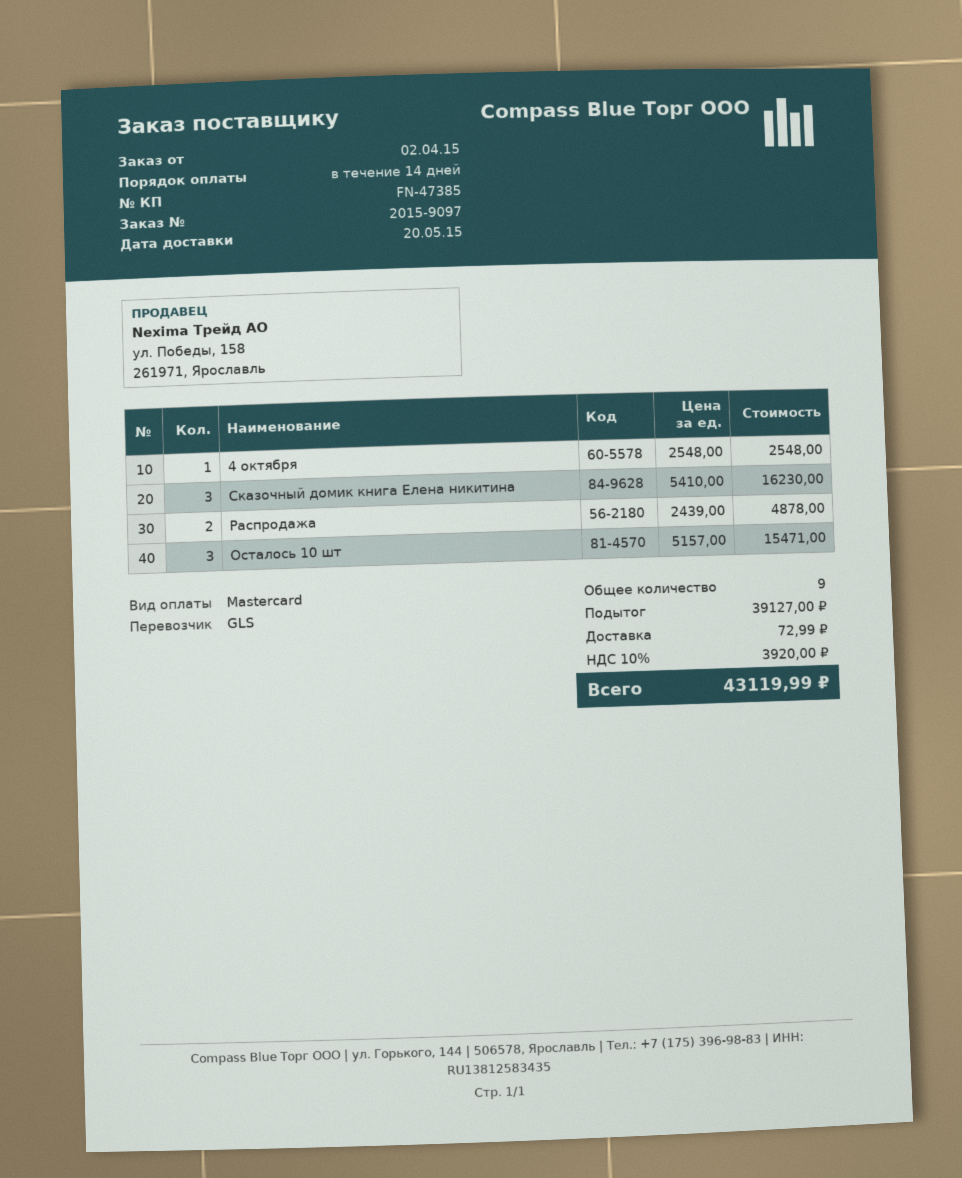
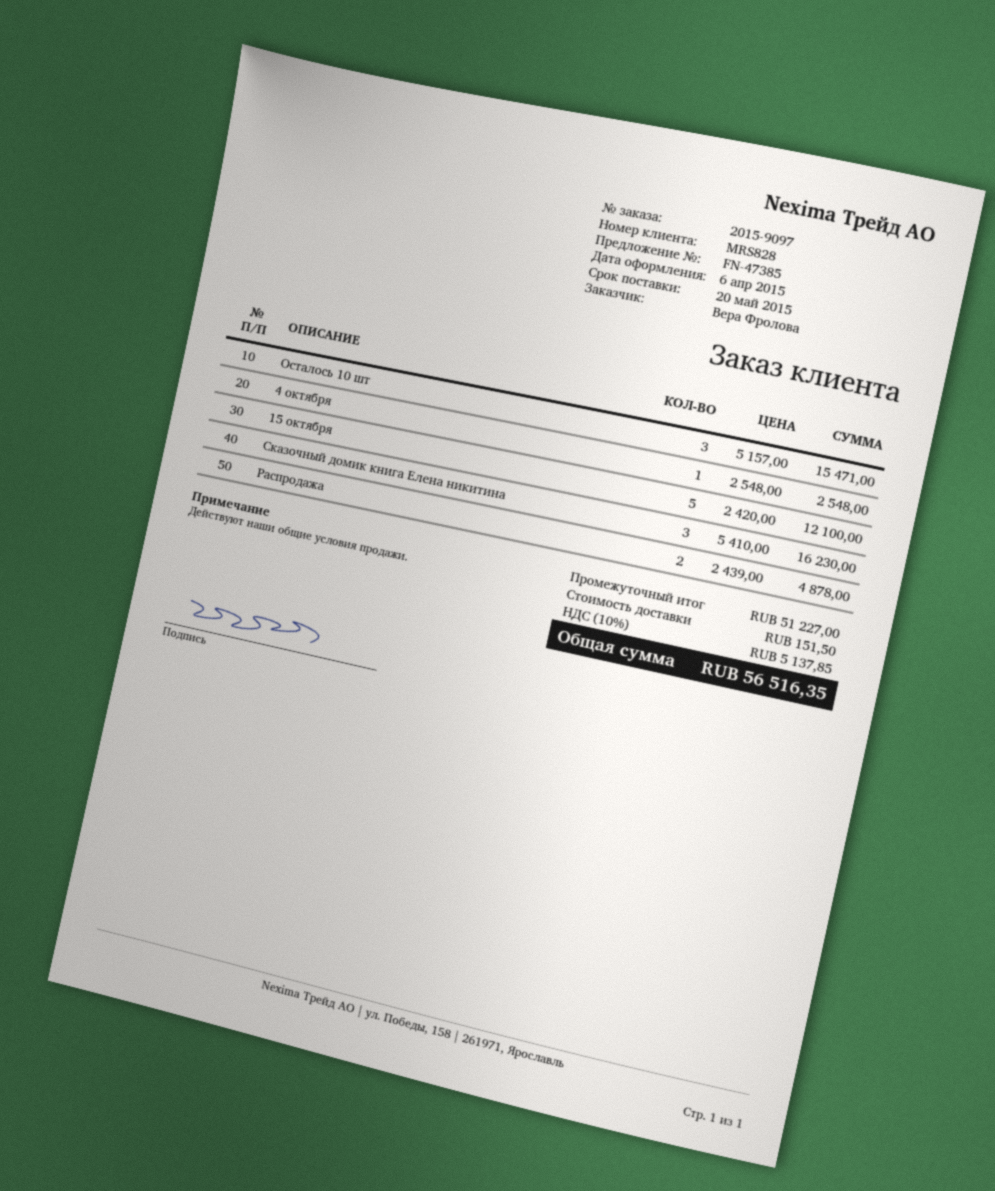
order date: 2015-04-02 -> 2015-04-06
15 октября: none -> 5 x 2420.00 = 12100.00
subtotal: 39127.00 -> 51227.00
shipping: 72.99 -> 151.50
tax: 10% = 3920.00 -> 10% = 5137.85
total: 43119.99 -> 56516.35

